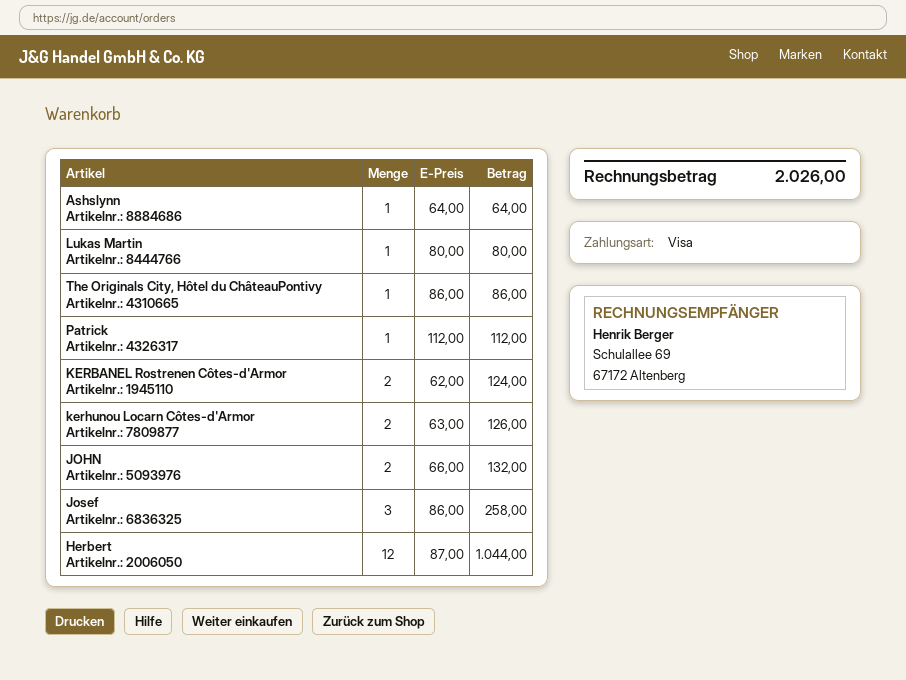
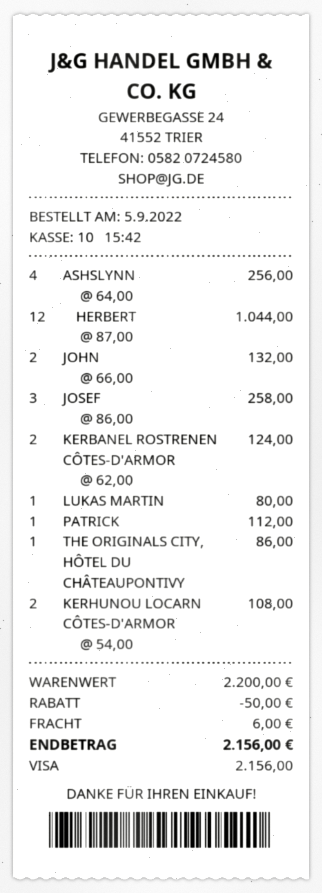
Ashslynn: 1 x 64.00 = 64.00 -> 4 x 64.00 = 256.00
kerhunou Locarn Côtes-d'Armor: 2 x 63.00 = 126.00 -> 2 x 54.00 = 108.00
discount: none -> 50.00
shipping: none -> 6.00
total: 2026.00 -> 2156.00

